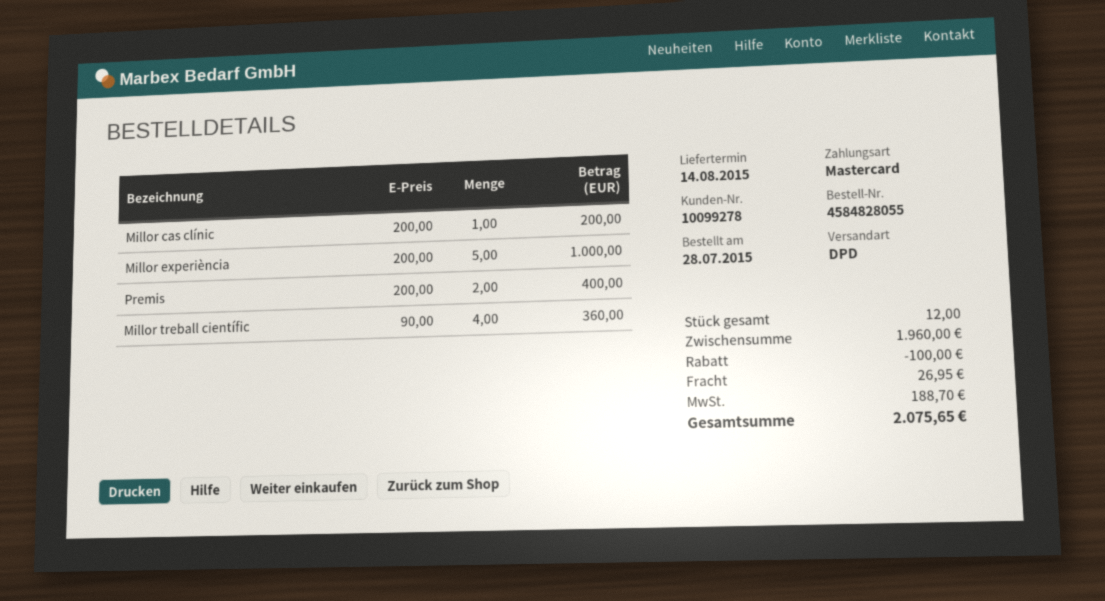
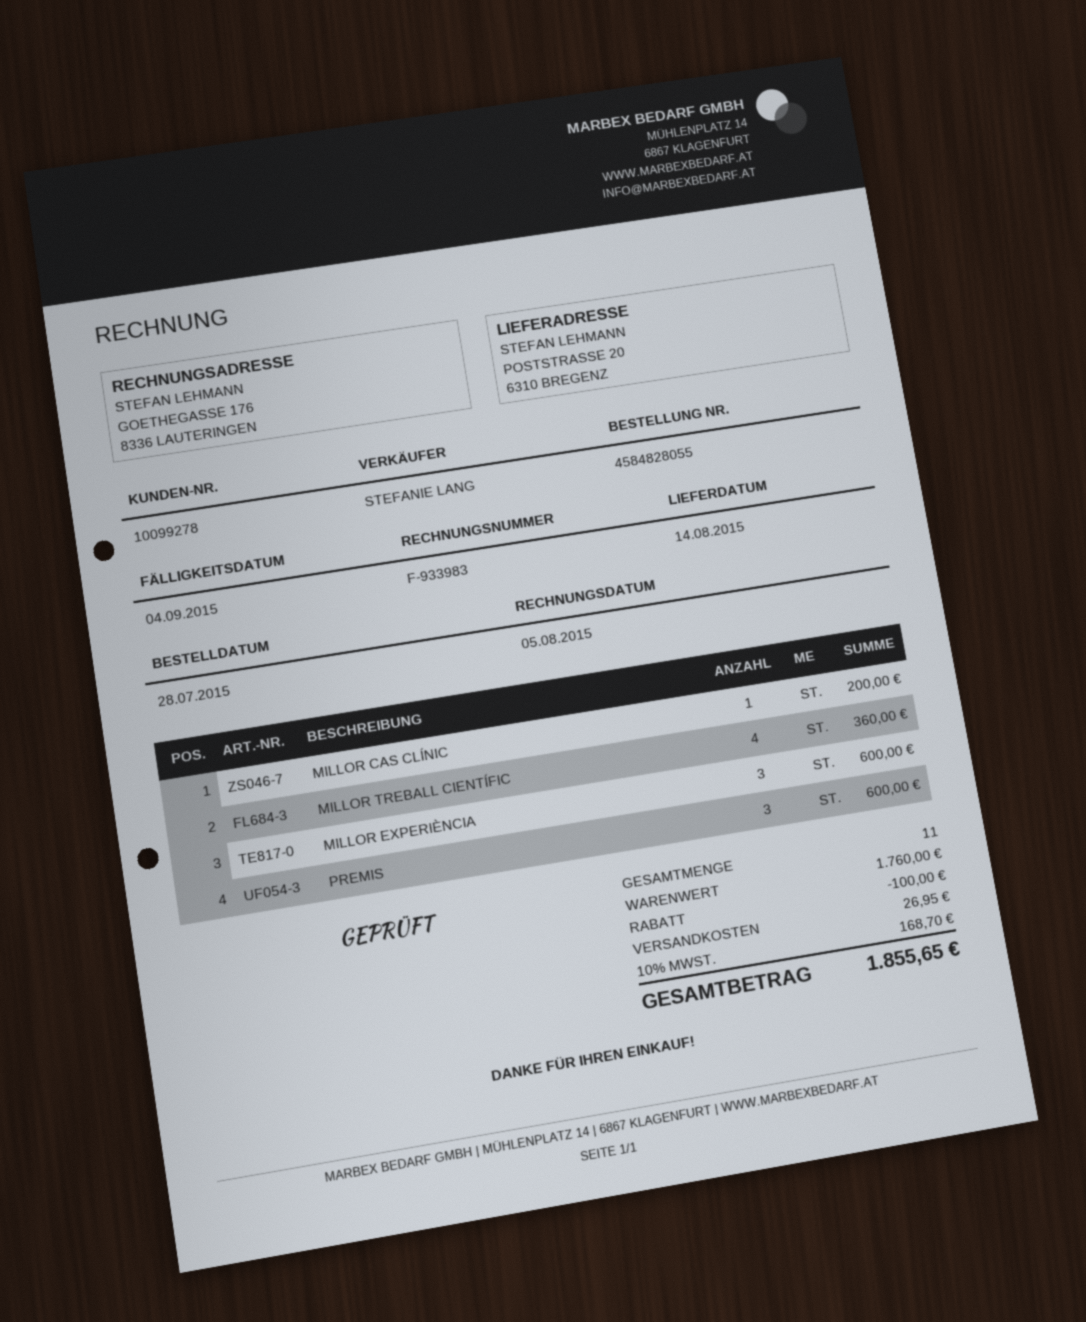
Millor experiència: 5 for 1000.00 -> 3 for 600.00
Premis: 2 for 400.00 -> 3 for 600.00
total quantity: 12 -> 11
subtotal: 1960.00 -> 1760.00
tax: 188.70 -> 168.70
total: 2075.65 -> 1855.65

